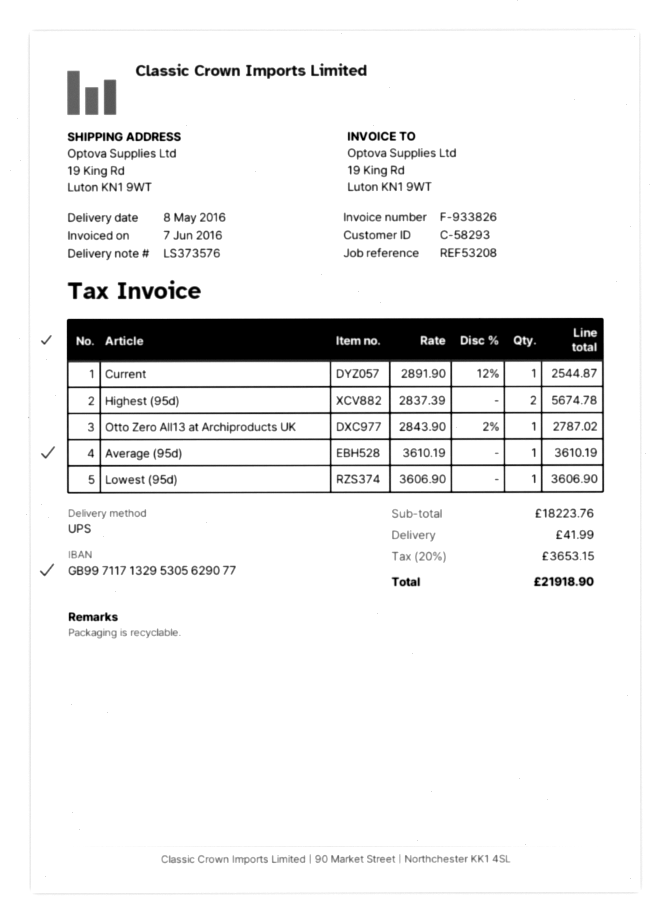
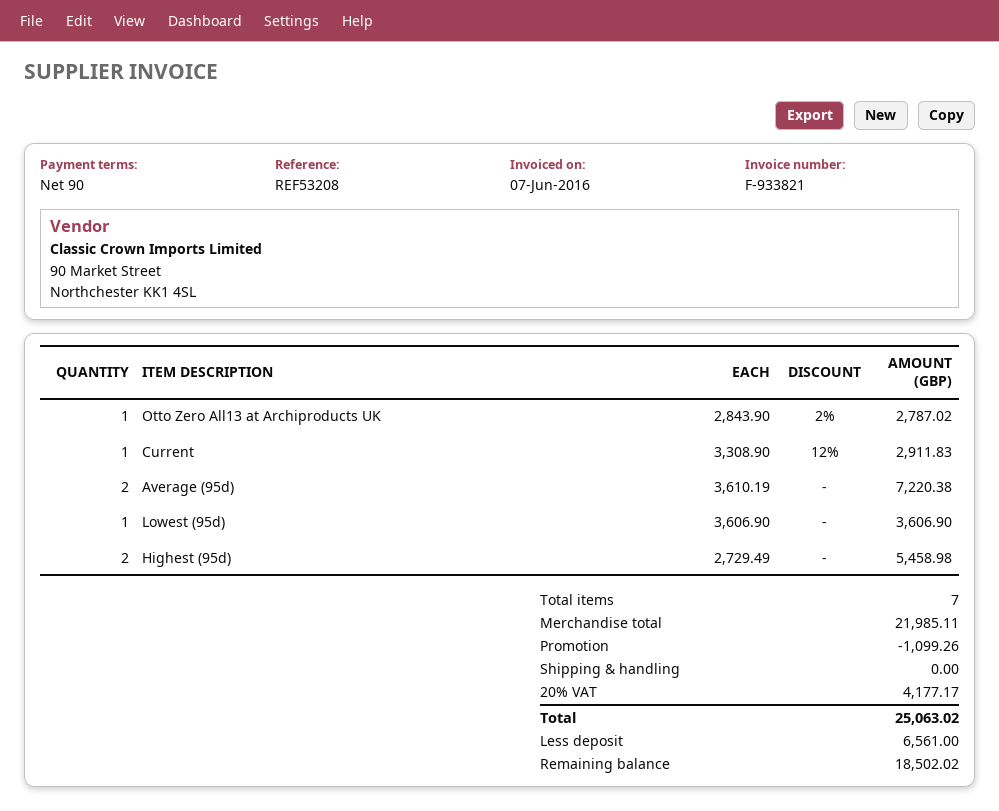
invoice number: F-933826 -> F-933821
Current: 1 x 2891.90 - 12% = 2544.87 -> 1 x 3308.90 - 12% = 2911.83
Highest (95d): 2 x 2837.39 = 5674.78 -> 2 x 2729.49 = 5458.98
Average (95d): 1 x 3610.19 = 3610.19 -> 2 x 3610.19 = 7220.38
subtotal: 18223.76 -> 21985.11
discount: none -> 1099.26
shipping: 41.99 -> 0.00
tax: 20% = 3653.15 -> 20% = 4177.17
total: 21918.90 -> 25063.02

